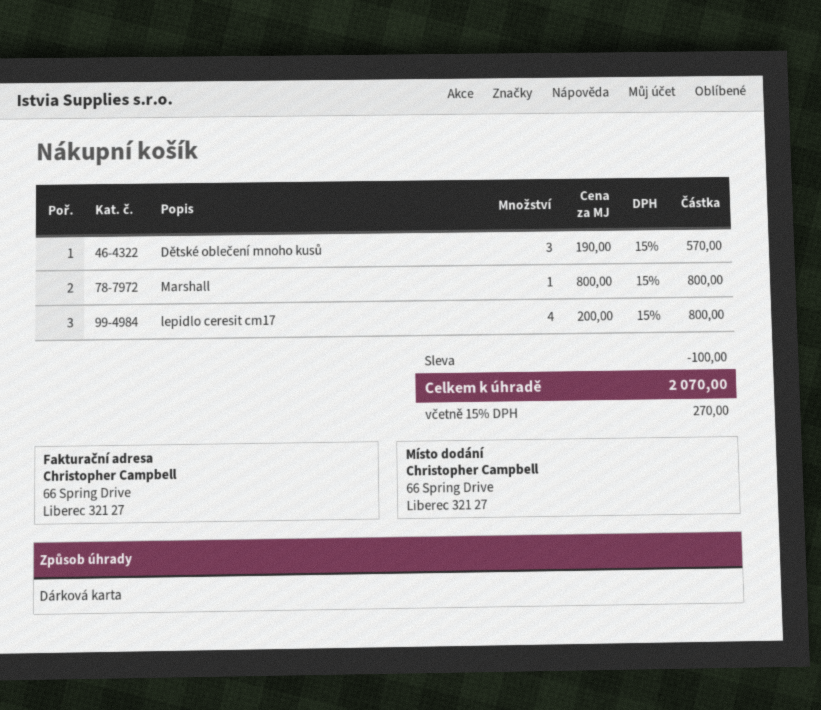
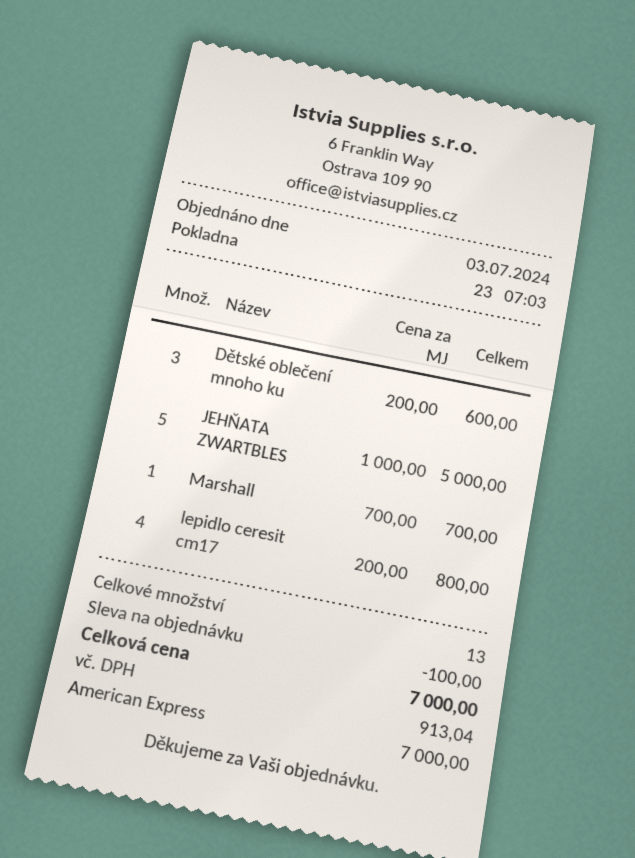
payment method: gift card -> American Express
Dětské oblečení mnoho kusů: 3 x 190.00 = 570.00 -> 3 x 200.00 = 600.00
Marshall: 1 x 800.00 = 800.00 -> 1 x 700.00 = 700.00
JEHŇATA ZWARTBLES: none -> 5 x 1000.00 = 5000.00
tax: 270.00 -> 913.04
total: 2070.00 -> 7000.00

